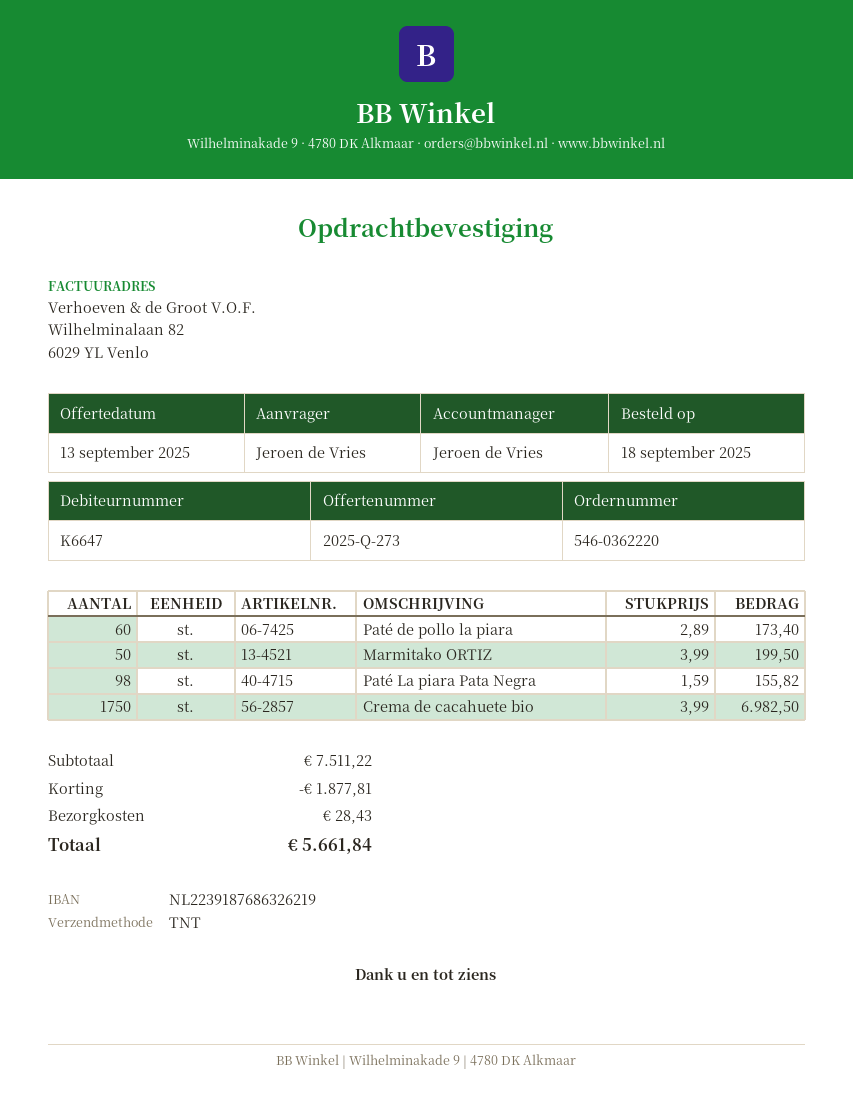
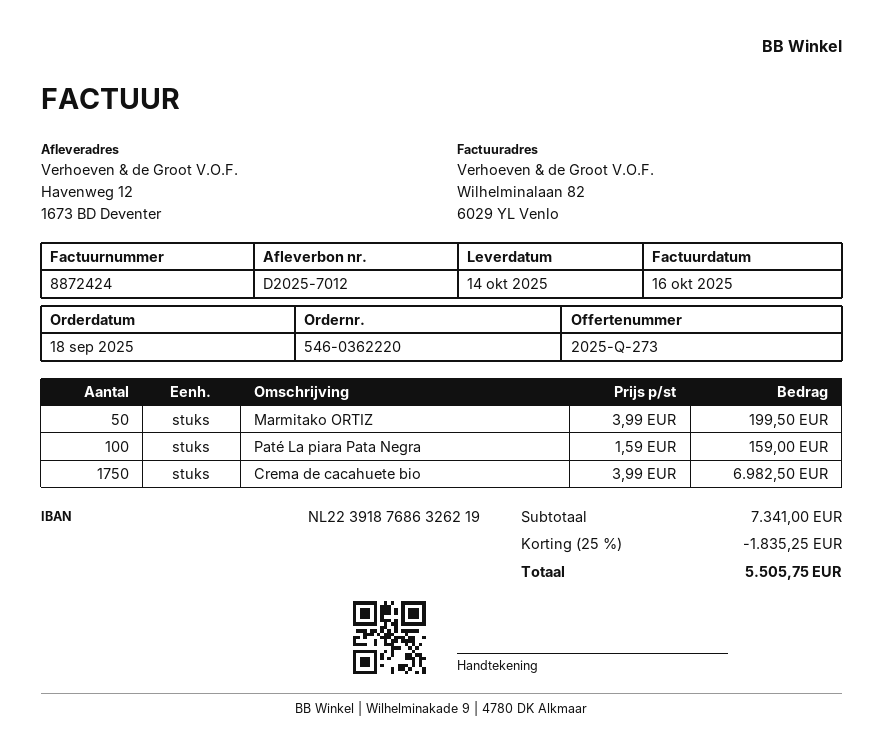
Paté de pollo la piara: 60 x 2.89 = 173.40 -> none
Paté La piara Pata Negra: 98 x 1.59 = 155.82 -> 100 x 1.59 = 159.00
subtotal: 7511.22 -> 7341.00
discount: 1877.81 -> 1835.25
shipping: 28.43 -> none
total: 5661.84 -> 5505.75

